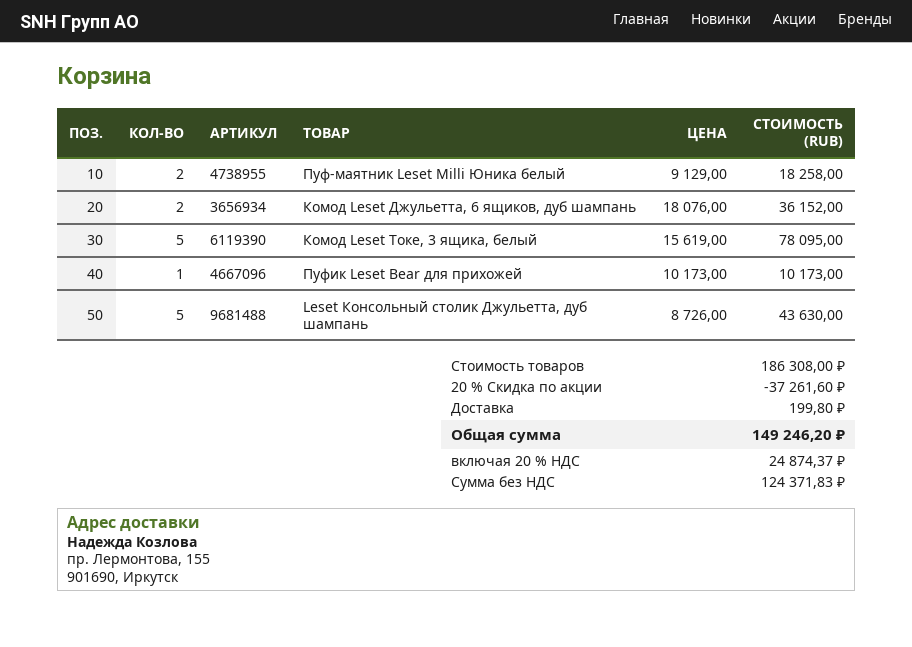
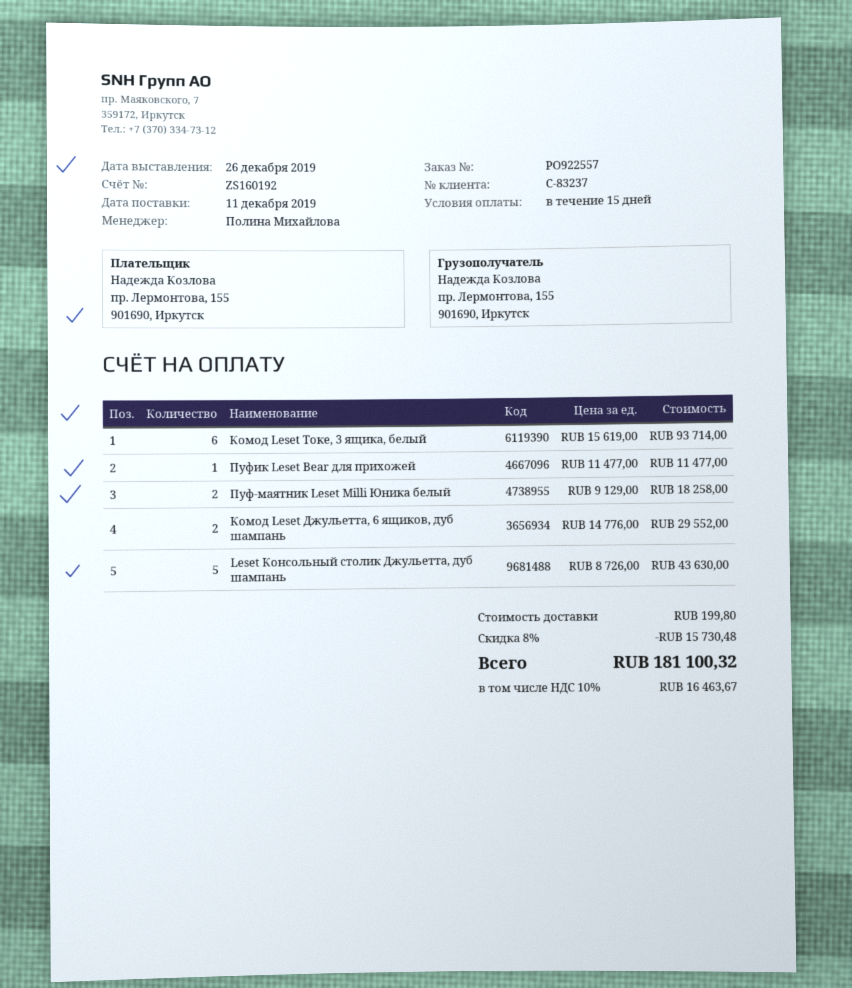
Комод Leset Джульетта, 6 ящиков, дуб шампань: 2 x 18076.00 = 36152.00 -> 2 x 14776.00 = 29552.00
Комод Leset Токе, 3 ящика, белый: 5 x 15619.00 = 78095.00 -> 6 x 15619.00 = 93714.00
Пуфик Leset Bear для прихожей: 1 x 10173.00 = 10173.00 -> 1 x 11477.00 = 11477.00
discount: 20% = 37261.60 -> 8% = 15730.48
tax: 20% = 24874.37 -> 10% = 16463.67
total: 149246.20 -> 181100.32

